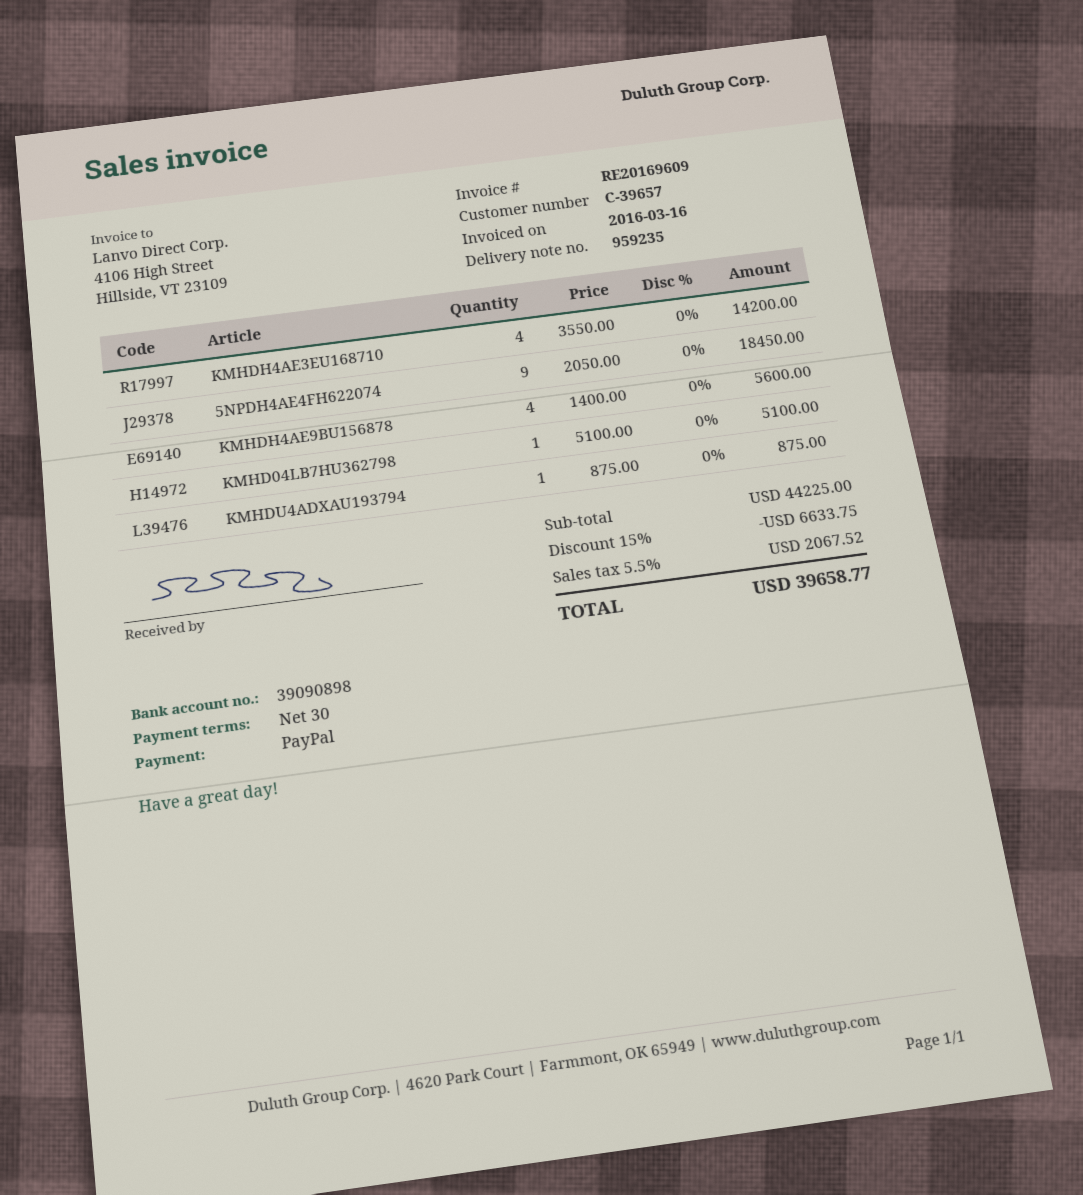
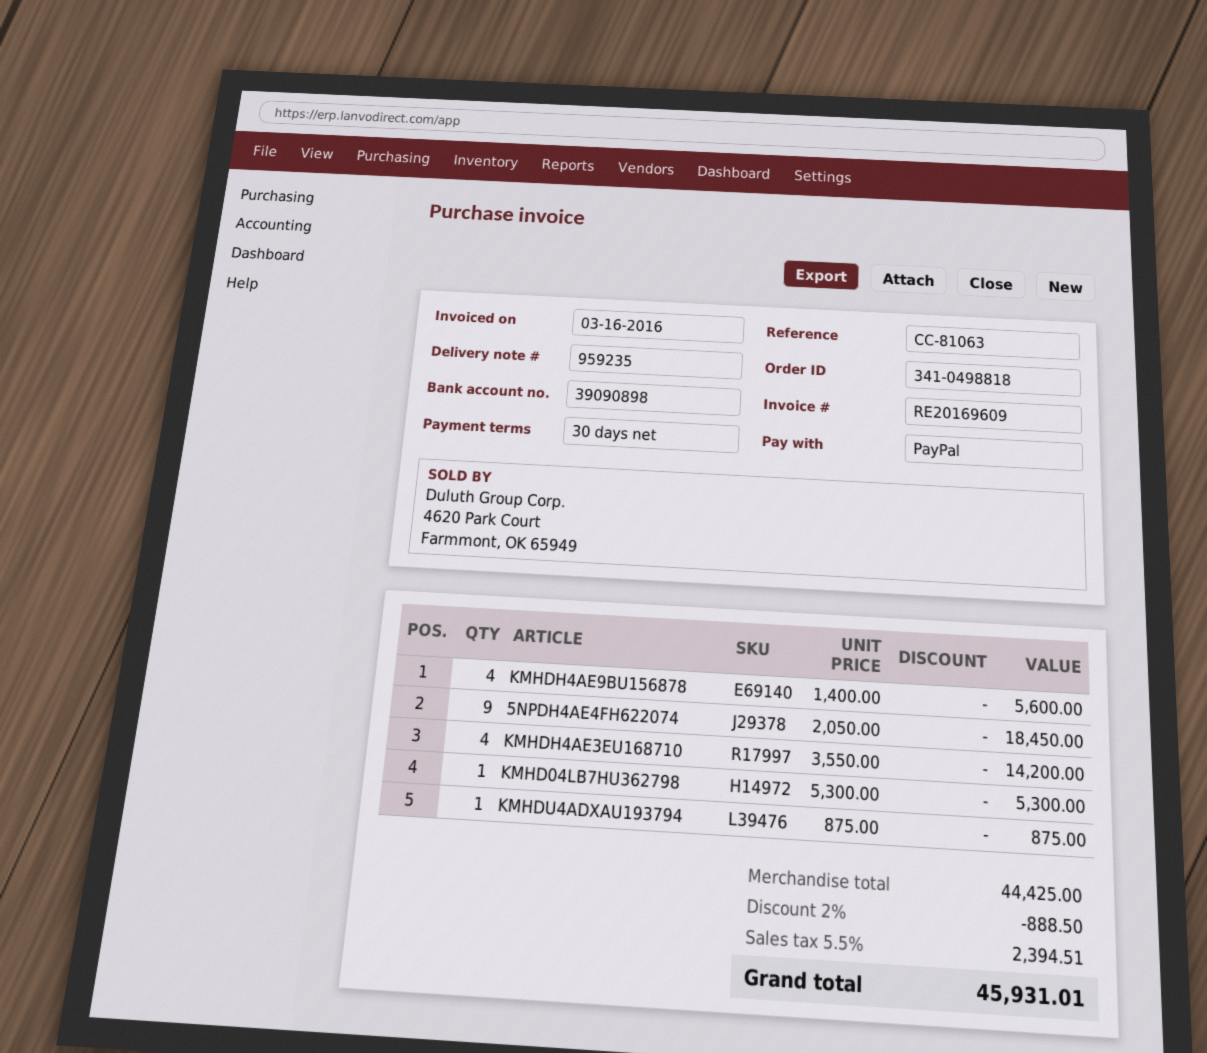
KMHD04LB7HU362798: 1 x 5100.00 = 5100.00 -> 1 x 5300.00 = 5300.00
subtotal: 44225.00 -> 44425.00
discount: 15% = 6633.75 -> 2% = 888.50
tax: 5.5% = 2067.52 -> 5.5% = 2394.51
total: 39658.77 -> 45931.01

